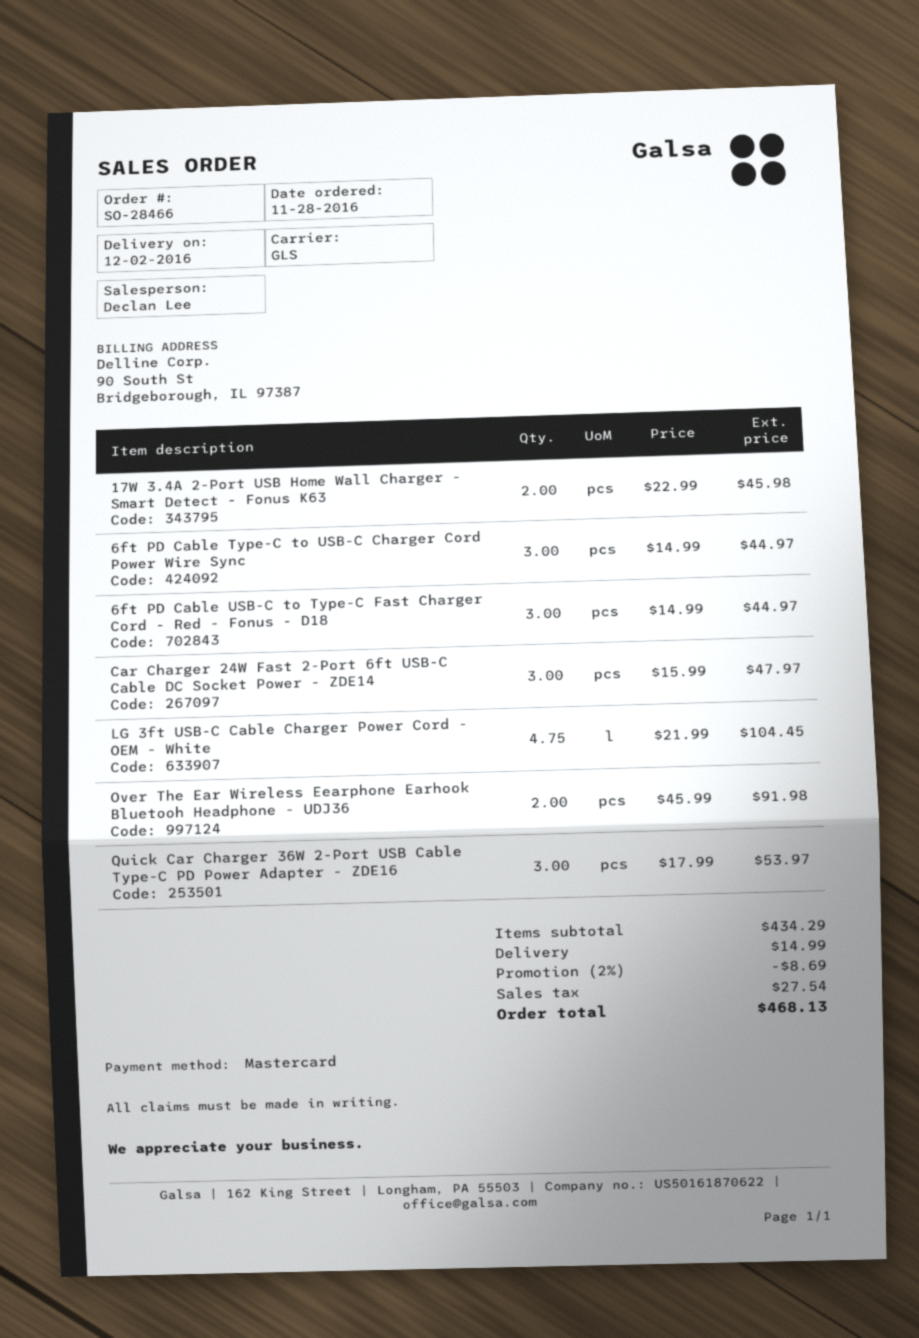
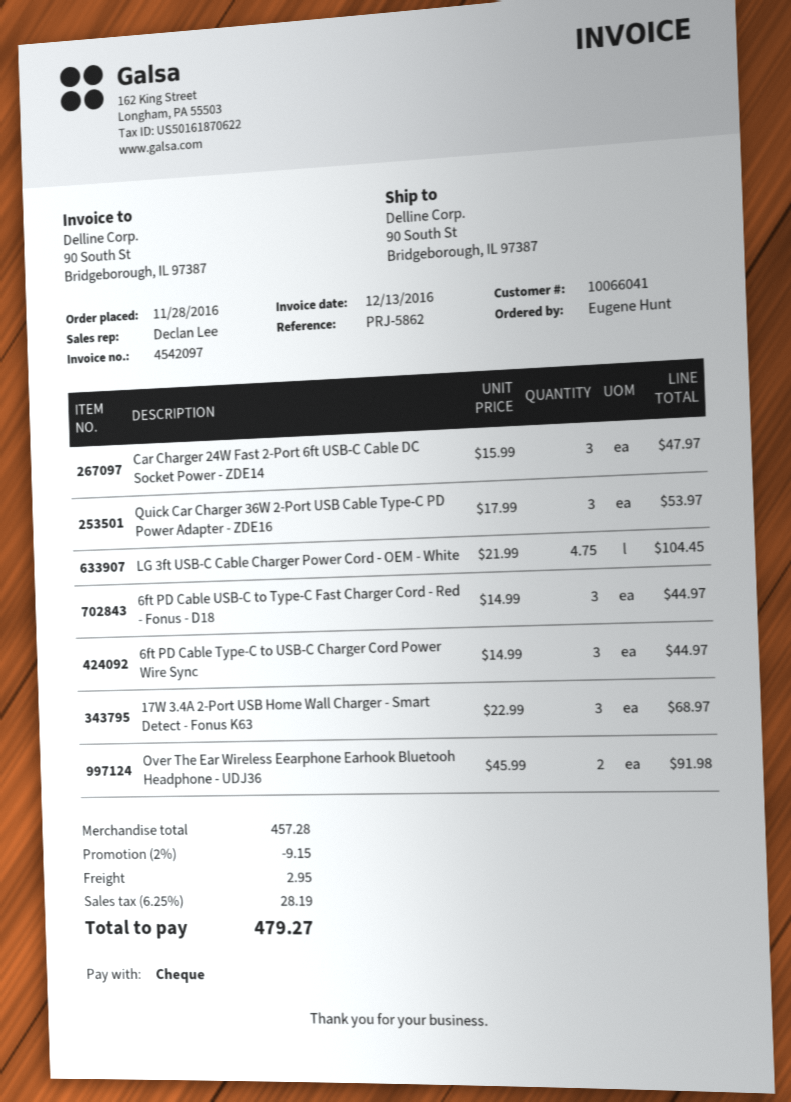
payment method: Mastercard -> cheque
17W 3.4A 2-Port USB Home Wall Charger - Smart Detect - Fonus K63: 2 x 22.99 = 45.98 -> 3 x 22.99 = 68.97
subtotal: 434.29 -> 457.28
discount: 2% = 8.69 -> 2% = 9.15
shipping: 14.99 -> 2.95
tax: 27.54 -> 28.19
total: 468.13 -> 479.27

